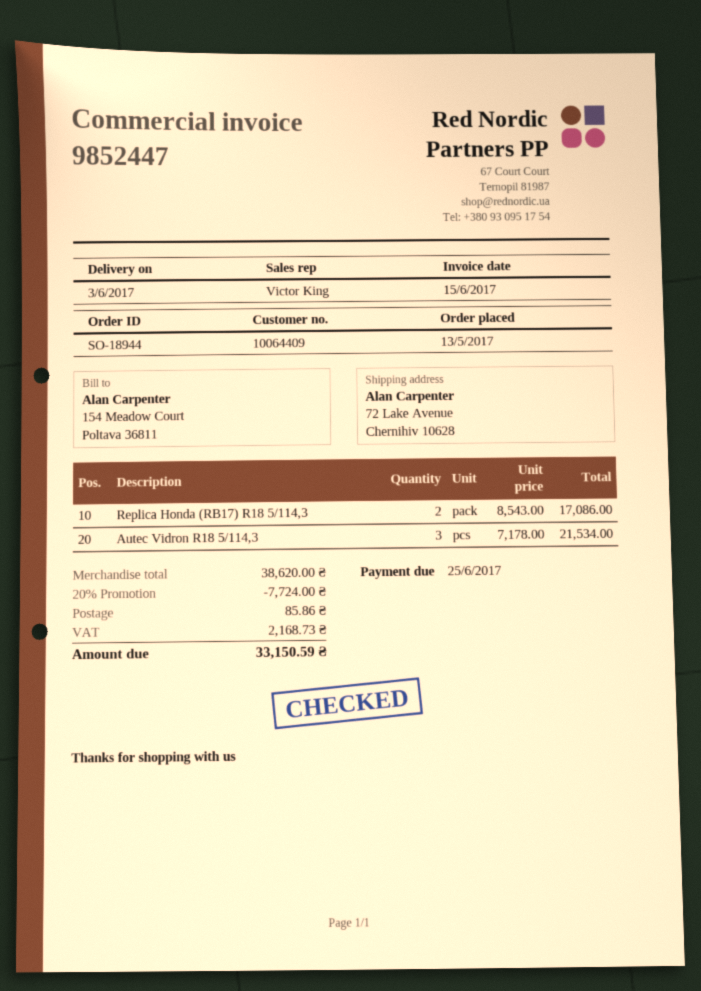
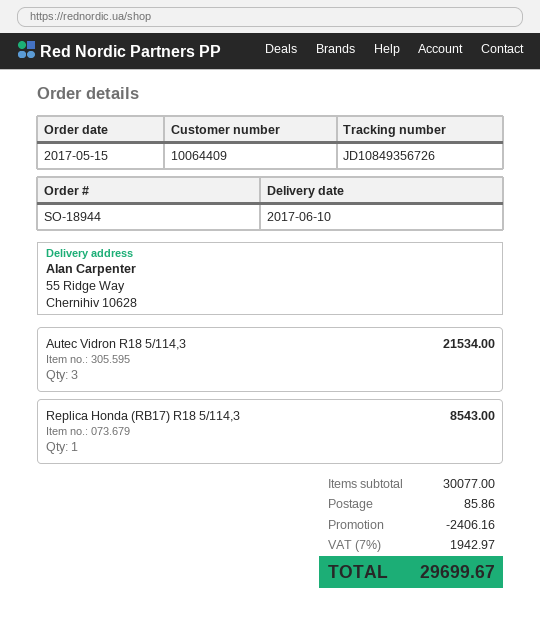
order date: 2017-05-13 -> 2017-05-15
delivery date: 2017-06-03 -> 2017-06-10
ship to: 72 Lake Avenue, Chernihiv 10628 -> 55 Ridge Way, Chernihiv 10628
Replica Honda (RB17) R18 5/114,3: 2 for 17086.00 -> 1 for 8543.00
subtotal: 38620.00 -> 30077.00
discount: 7724.00 -> 2406.16
tax: 2168.73 -> 1942.97
total: 33150.59 -> 29699.67

